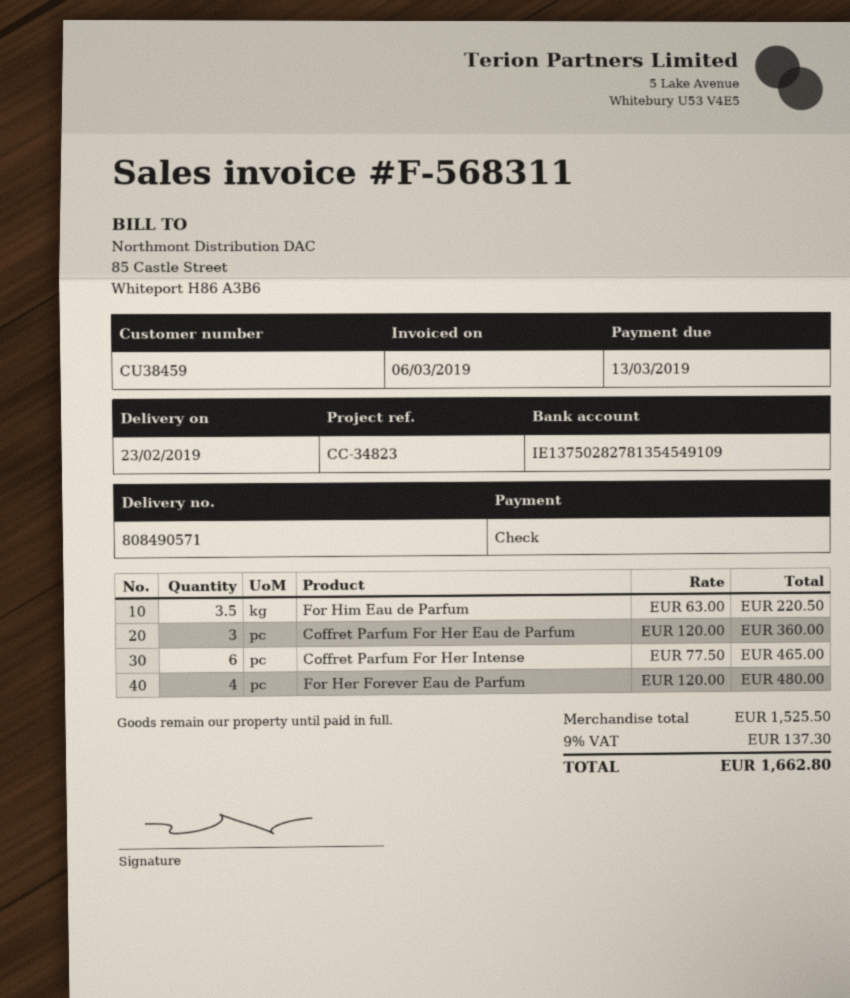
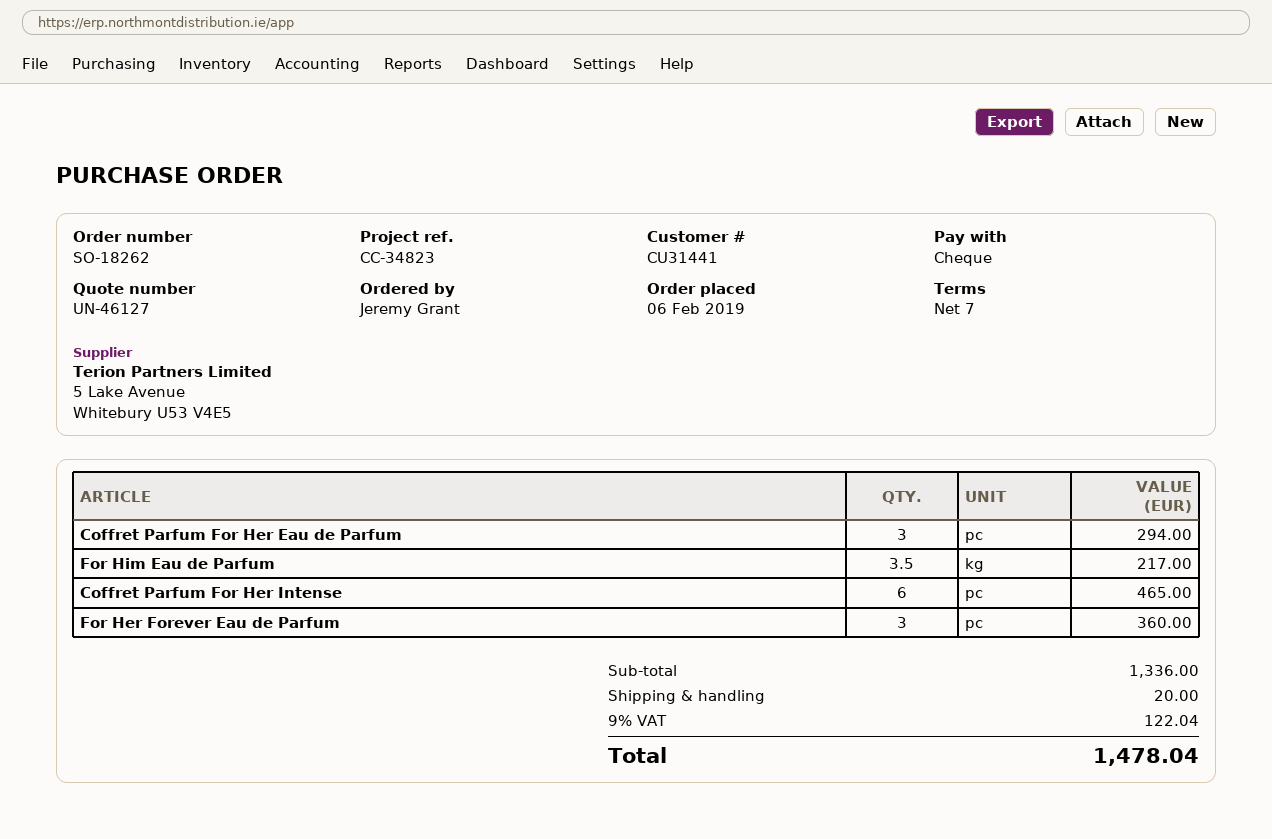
customer number: CU38459 -> CU31441
For Him Eau de Parfum: 3.5 for 220.50 -> 3.5 for 217.00
Coffret Parfum For Her Eau de Parfum: 3 for 360.00 -> 3 for 294.00
For Her Forever Eau de Parfum: 4 for 480.00 -> 3 for 360.00
subtotal: 1525.50 -> 1336.00
shipping: none -> 20.00
tax: 9% = 137.30 -> 9% = 122.04
total: 1662.80 -> 1478.04

